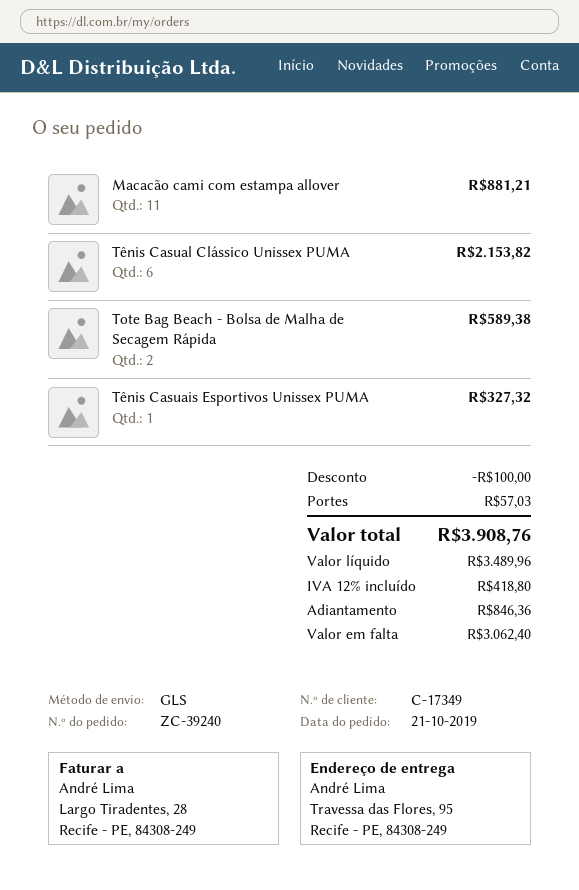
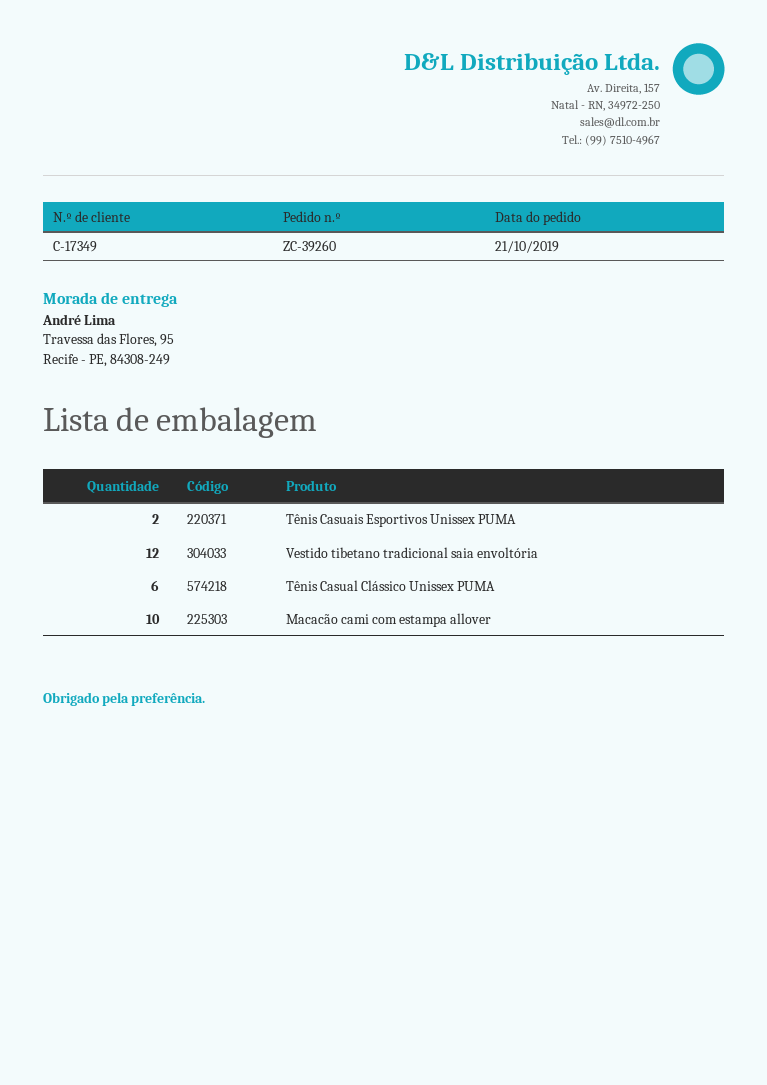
order number: ZC-39240 -> ZC-39260
Macacão cami com estampa allover: 11 -> 10
Tote Bag Beach - Bolsa de Malha de Secagem Rápida: 2 -> none
Tênis Casuais Esportivos Unissex PUMA: 1 -> 2
Vestido tibetano tradicional saia envoltória: none -> 12

